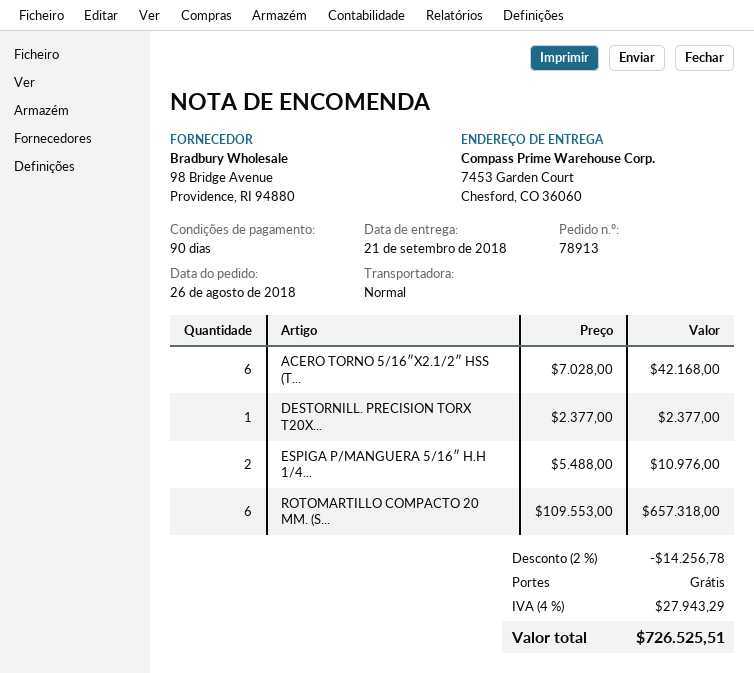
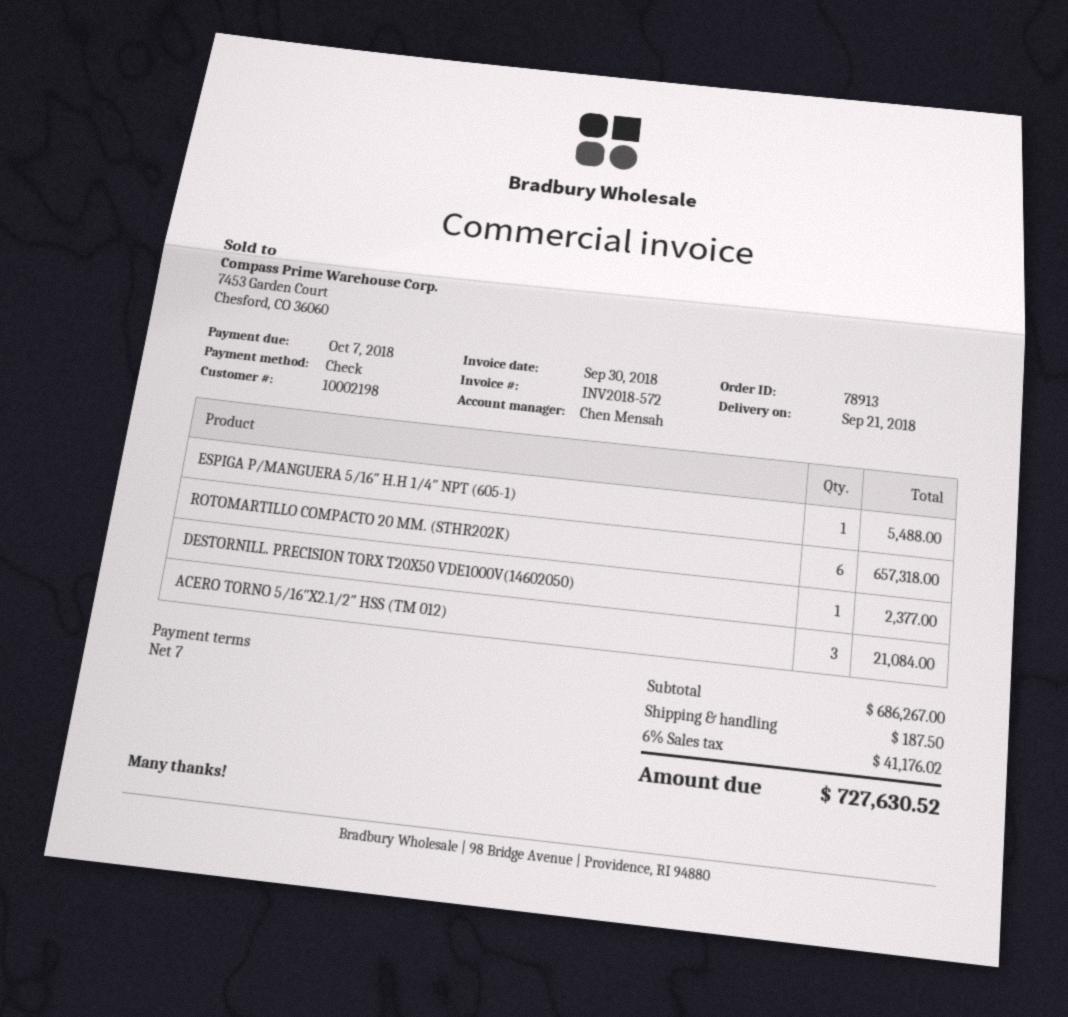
payment terms: 90 days -> 7 days
ACERO TORNO 5/16″X2.1/2″ HSS (T...: 6 for 42168.00 -> 3 for 21084.00
ESPIGA P/MANGUERA 5/16″ H.H 1/4...: 2 for 10976.00 -> 1 for 5488.00
discount: 2% = 14256.78 -> none
shipping: 0.00 -> 187.50
tax: 4% = 27943.29 -> 6% = 41176.02
total: 726525.51 -> 727630.52

